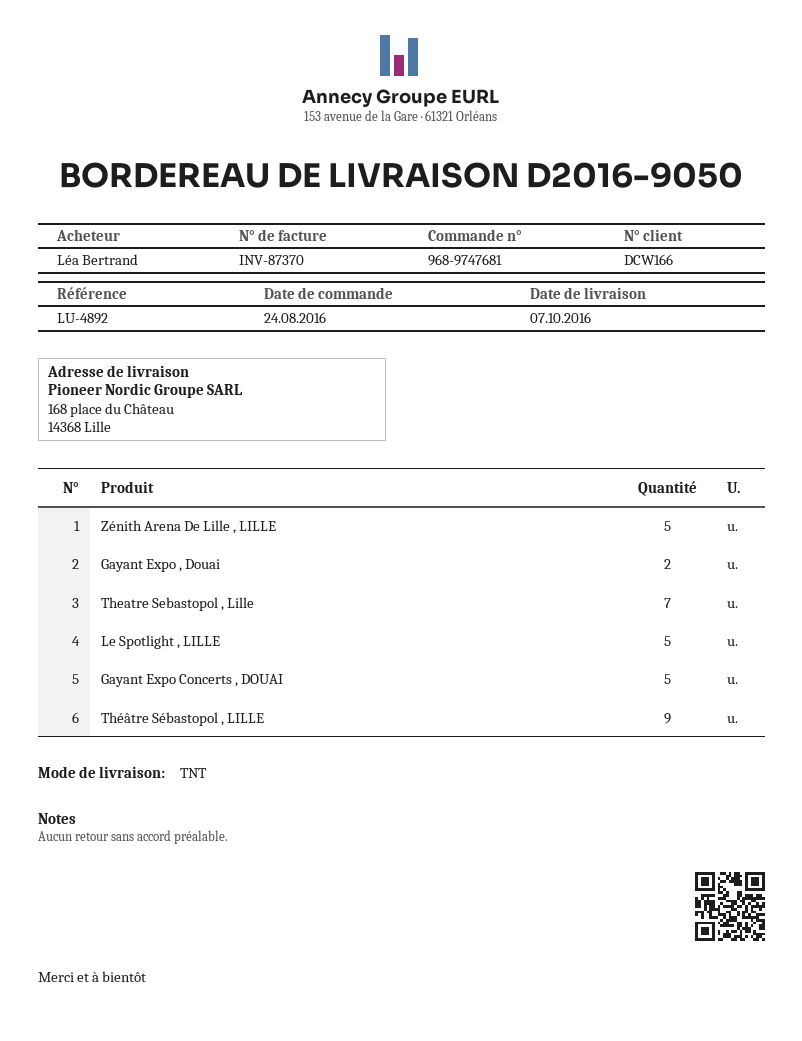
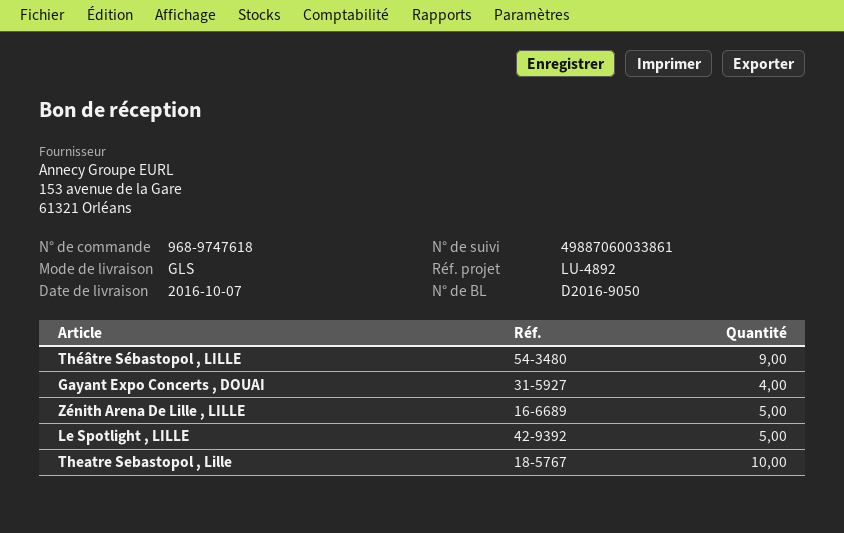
order number: 968-9747681 -> 968-9747618
shipping method: TNT -> GLS
Gayant Expo , Douai: 2 -> none
Theatre Sebastopol , Lille: 7 -> 10
Gayant Expo Concerts , DOUAI: 5 -> 4

